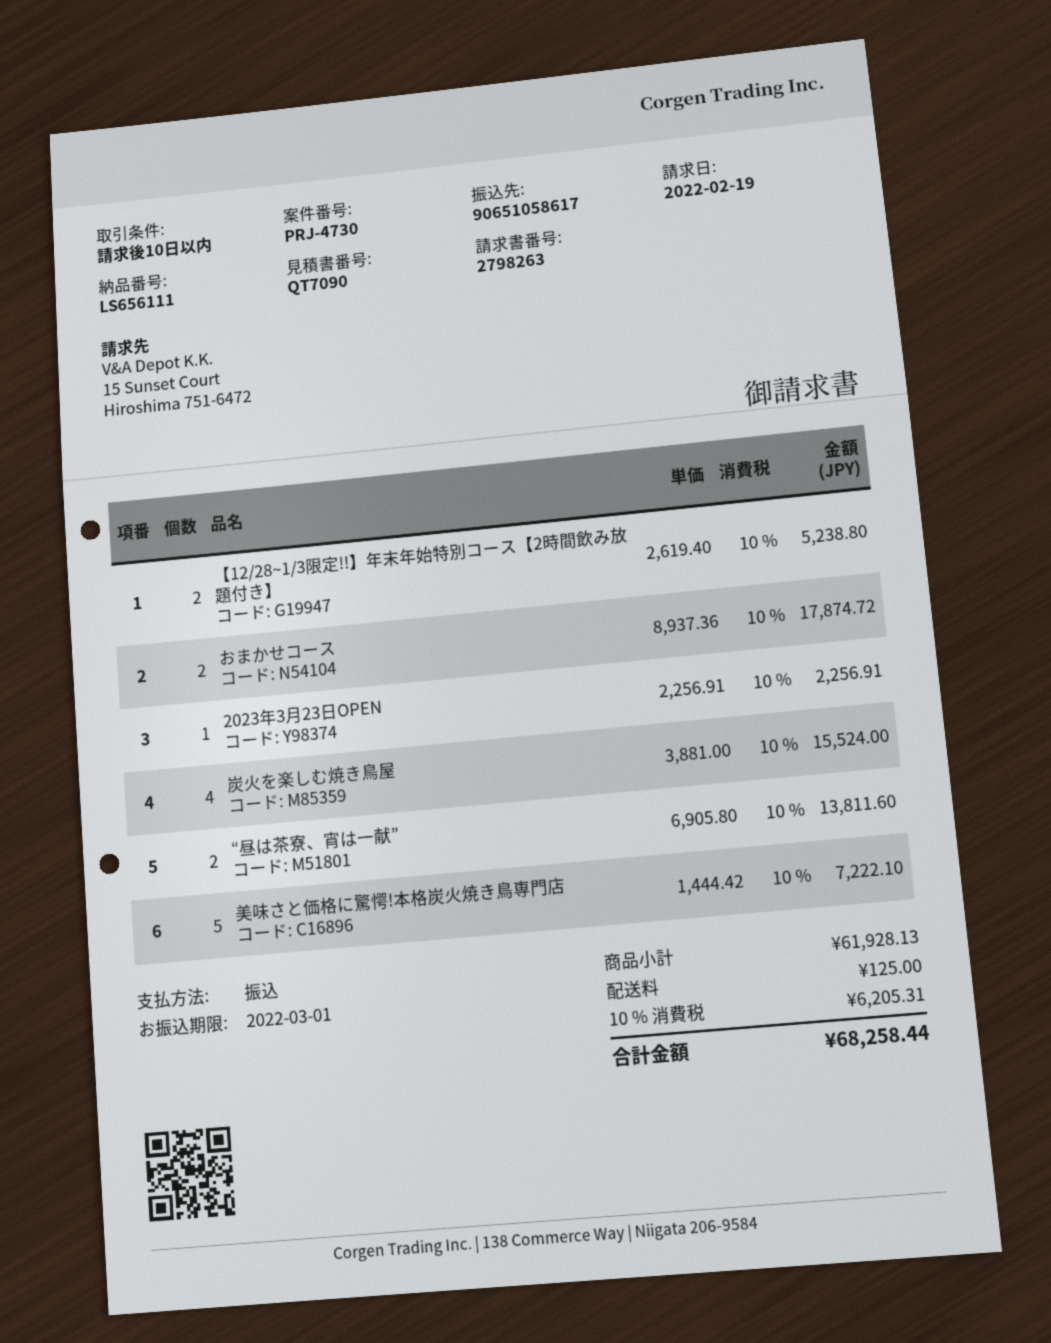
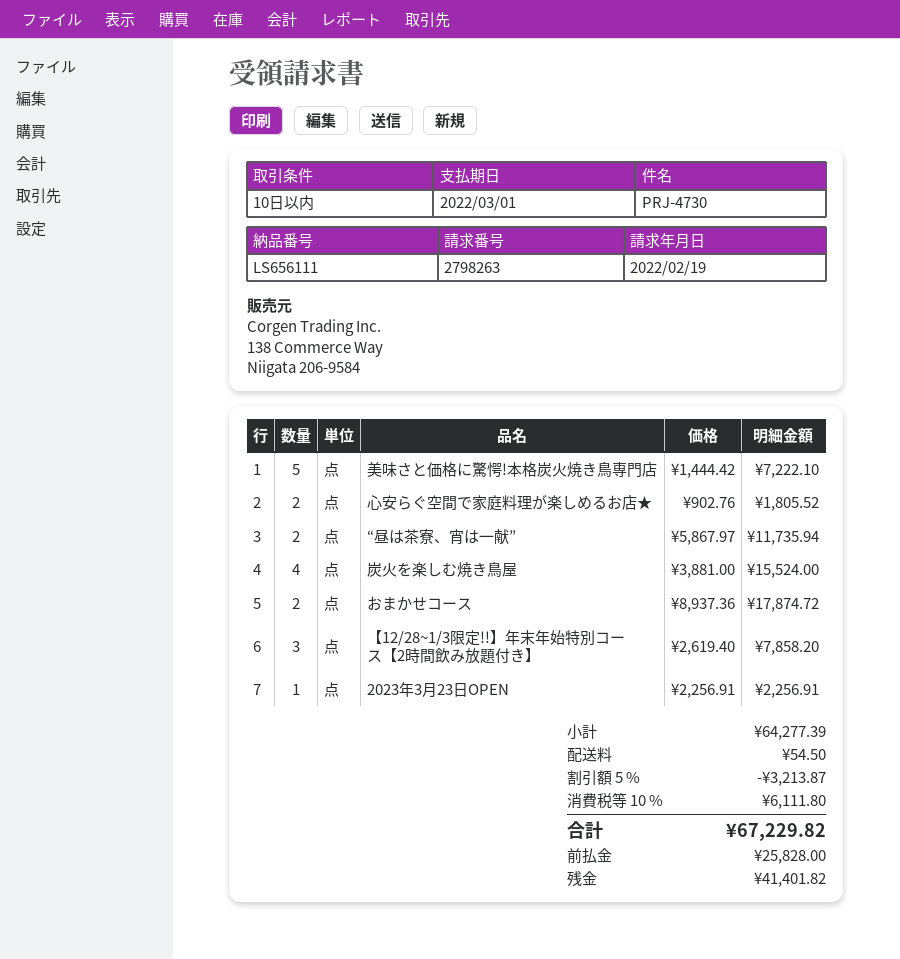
【12/28~1/3限定!!】年末年始特別コース【2時間飲み放題付き】: 2 x 2619.40 = 5238.80 -> 3 x 2619.40 = 7858.20
“昼は茶寮、宵は一献”: 2 x 6905.80 = 13811.60 -> 2 x 5867.97 = 11735.94
心安らぐ空間で家庭料理が楽しめるお店★: none -> 2 x 902.76 = 1805.52
subtotal: 61928.13 -> 64277.39
discount: none -> 5% = 3213.87
shipping: 125.00 -> 54.50
tax: 10% = 6205.31 -> 10% = 6111.80
total: 68258.44 -> 67229.82

